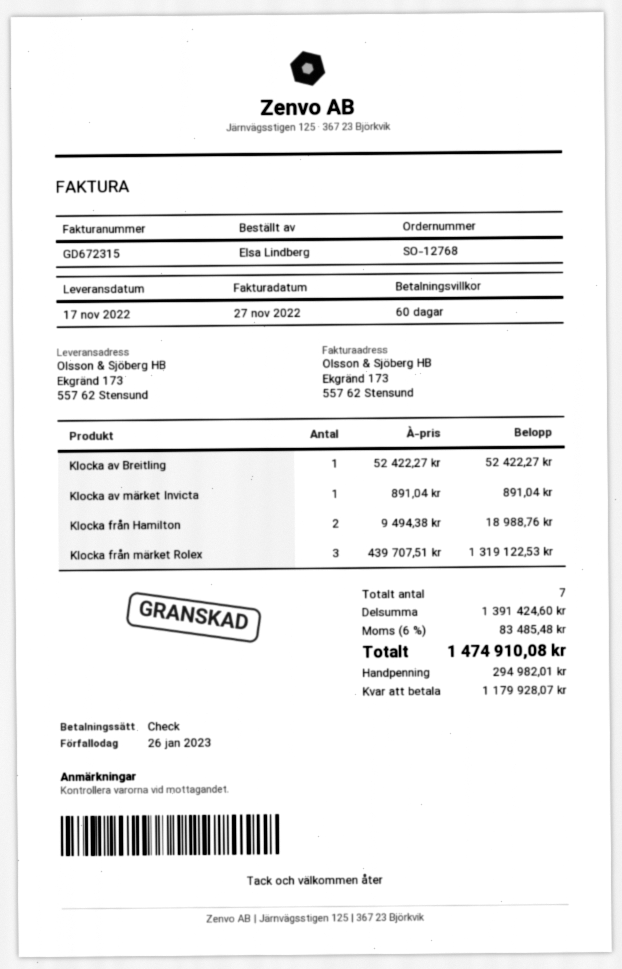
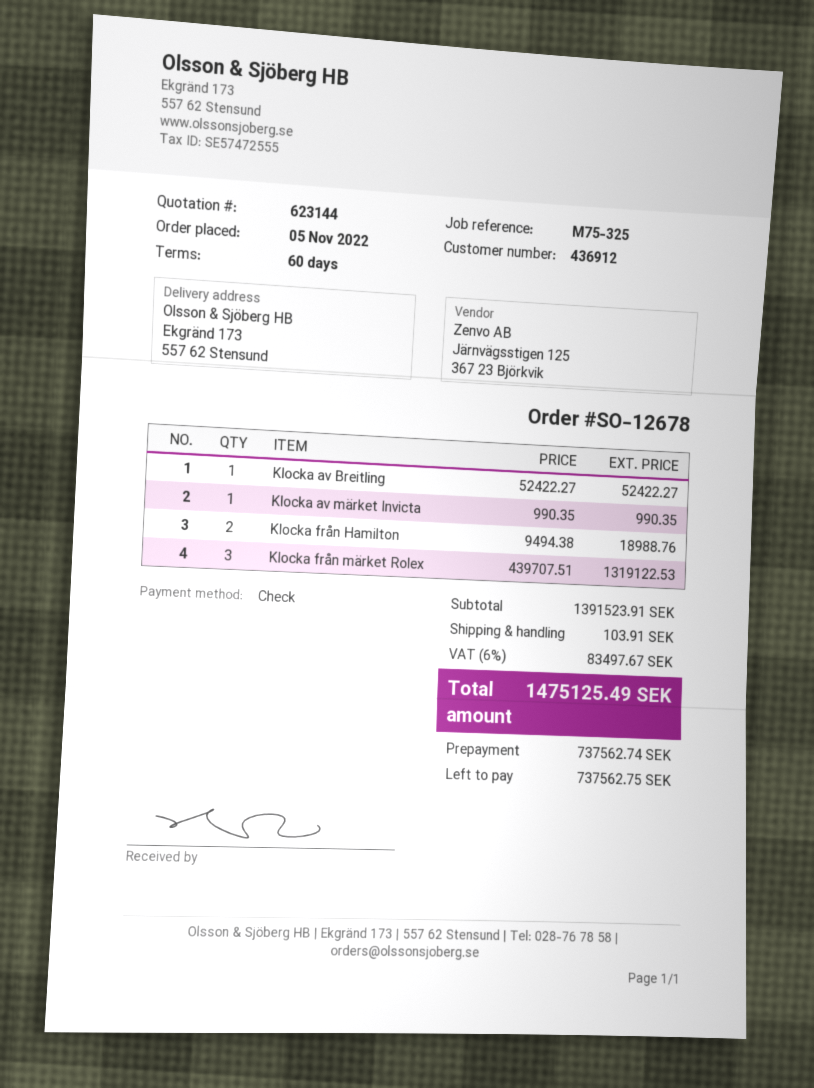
order number: SO-12768 -> SO-12678
Klocka av märket Invicta: 1 x 891.04 = 891.04 -> 1 x 990.35 = 990.35
subtotal: 1391424.60 -> 1391523.91
shipping: none -> 103.91
tax: 6% = 83485.48 -> 6% = 83497.67
total: 1474910.08 -> 1475125.49
deposit: 294982.01 -> 737562.74
balance: 1179928.07 -> 737562.75

